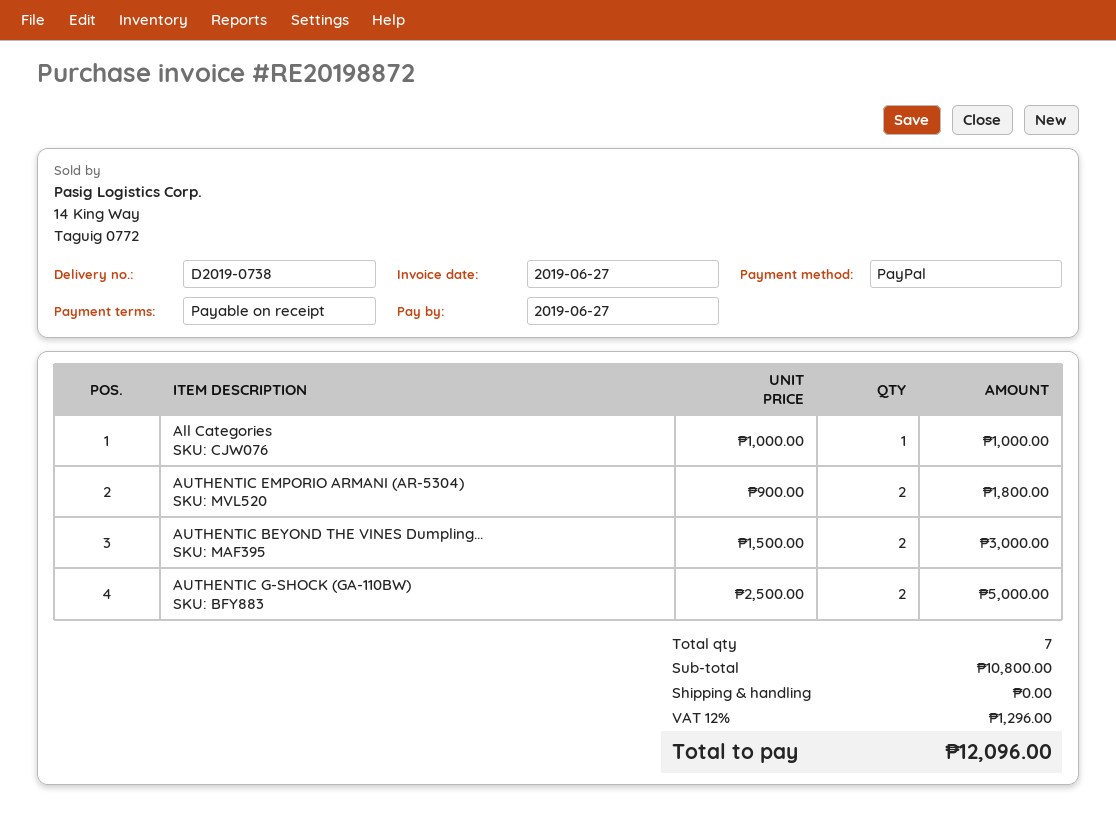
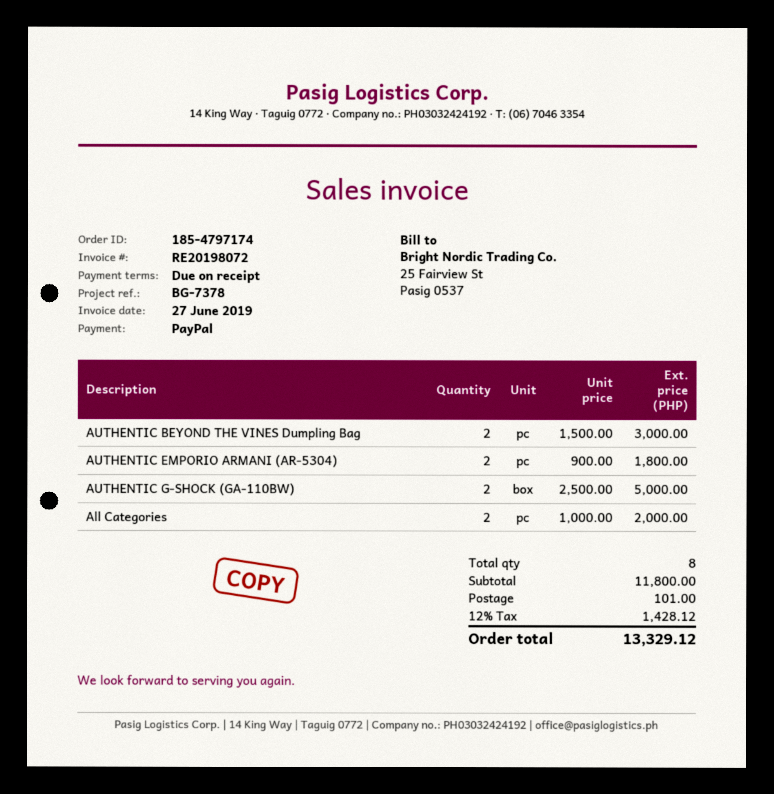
invoice number: RE20198872 -> RE20198072
All Categories: 1 x 1000.00 = 1000.00 -> 2 x 1000.00 = 2000.00
total quantity: 7 -> 8
subtotal: 10800.00 -> 11800.00
shipping: 0.00 -> 101.00
tax: 12% = 1296.00 -> 12% = 1428.12
total: 12096.00 -> 13329.12

